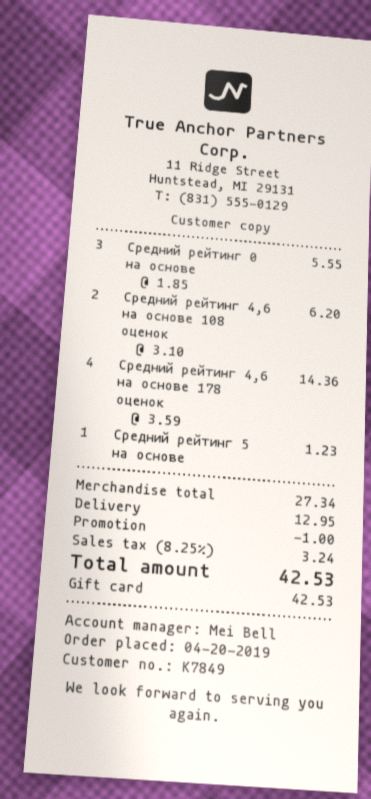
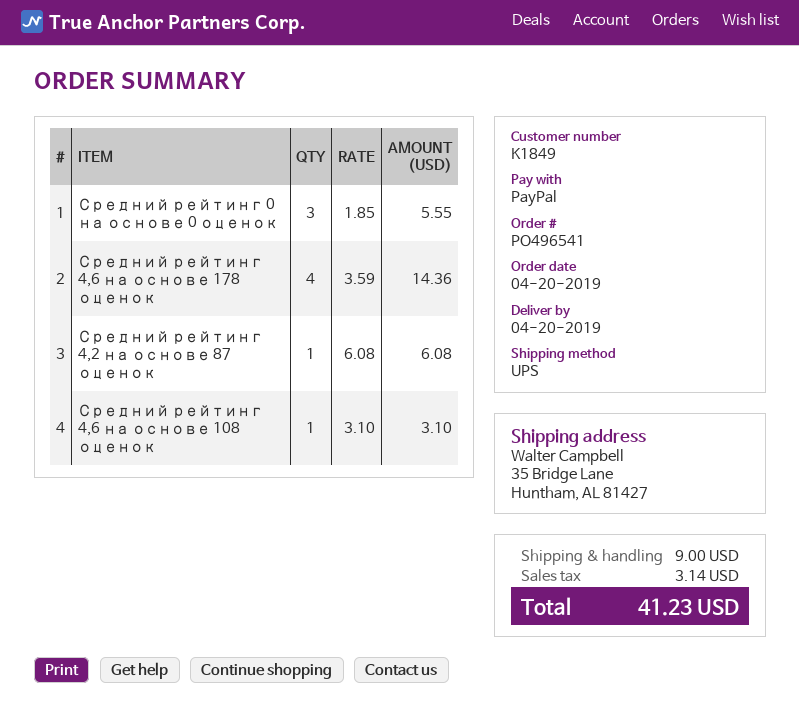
customer number: K7849 -> K1849
payment method: gift card -> PayPal
Средний рейтинг 4,6 на основе 108 оценок: 2 x 3.10 = 6.20 -> 1 x 3.10 = 3.10
Средний рейтинг 5 на основе: 1 x 1.23 = 1.23 -> none
Средний рейтинг 4,2 на основе 87 оценок: none -> 1 x 6.08 = 6.08
discount: 1.00 -> none
shipping: 12.95 -> 9.00
tax: 3.24 -> 3.14
total: 42.53 -> 41.23

